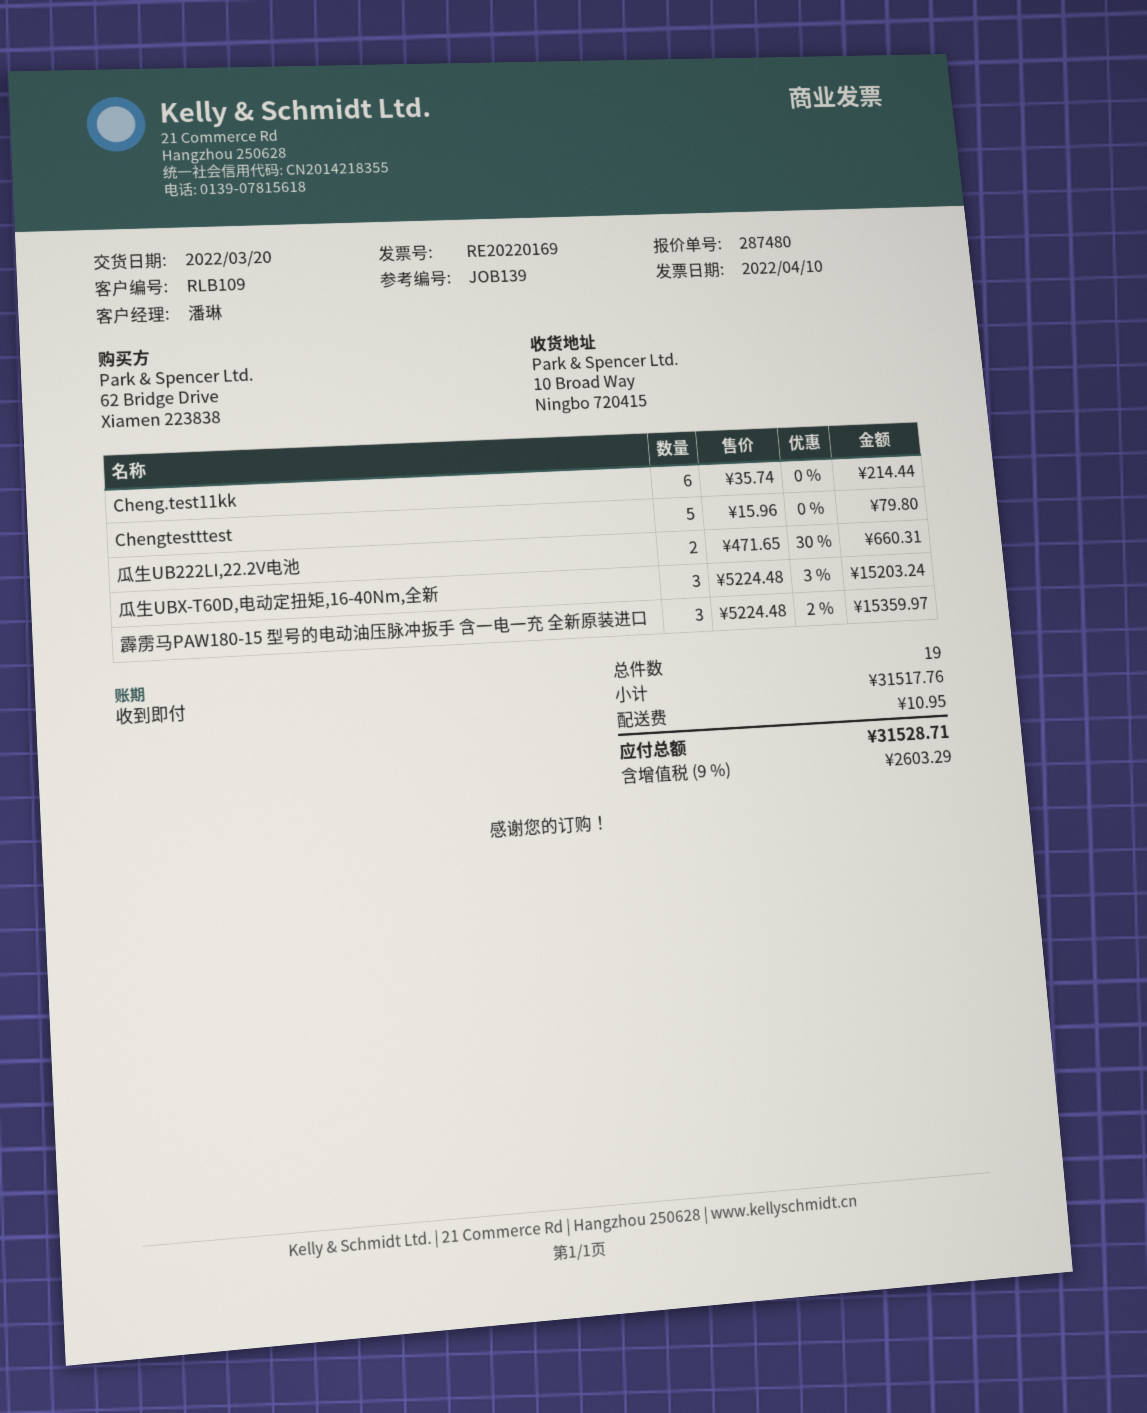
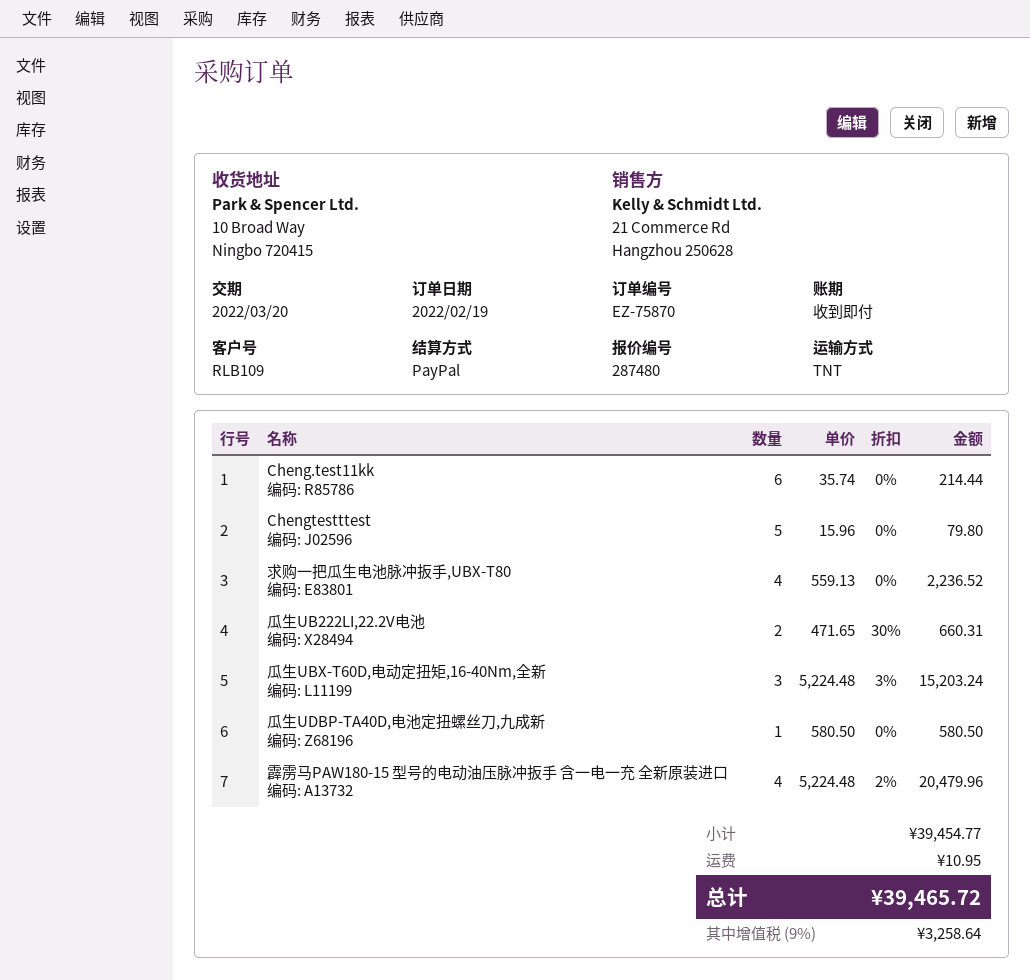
霹雳马PAW180-15 型号的电动油压脉冲扳手 含一电一充 全新原装进口: 3 x 5224.48 - 2% = 15359.97 -> 4 x 5224.48 - 2% = 20479.96
求购一把瓜生电池脉冲扳手,UBX-T80: none -> 4 x 559.13 = 2236.52
瓜生UDBP-TA40D,电池定扭螺丝刀,九成新: none -> 1 x 580.50 = 580.50
subtotal: 31517.76 -> 39454.77
tax: 9% = 2603.29 -> 9% = 3258.64
total: 31528.71 -> 39465.72

